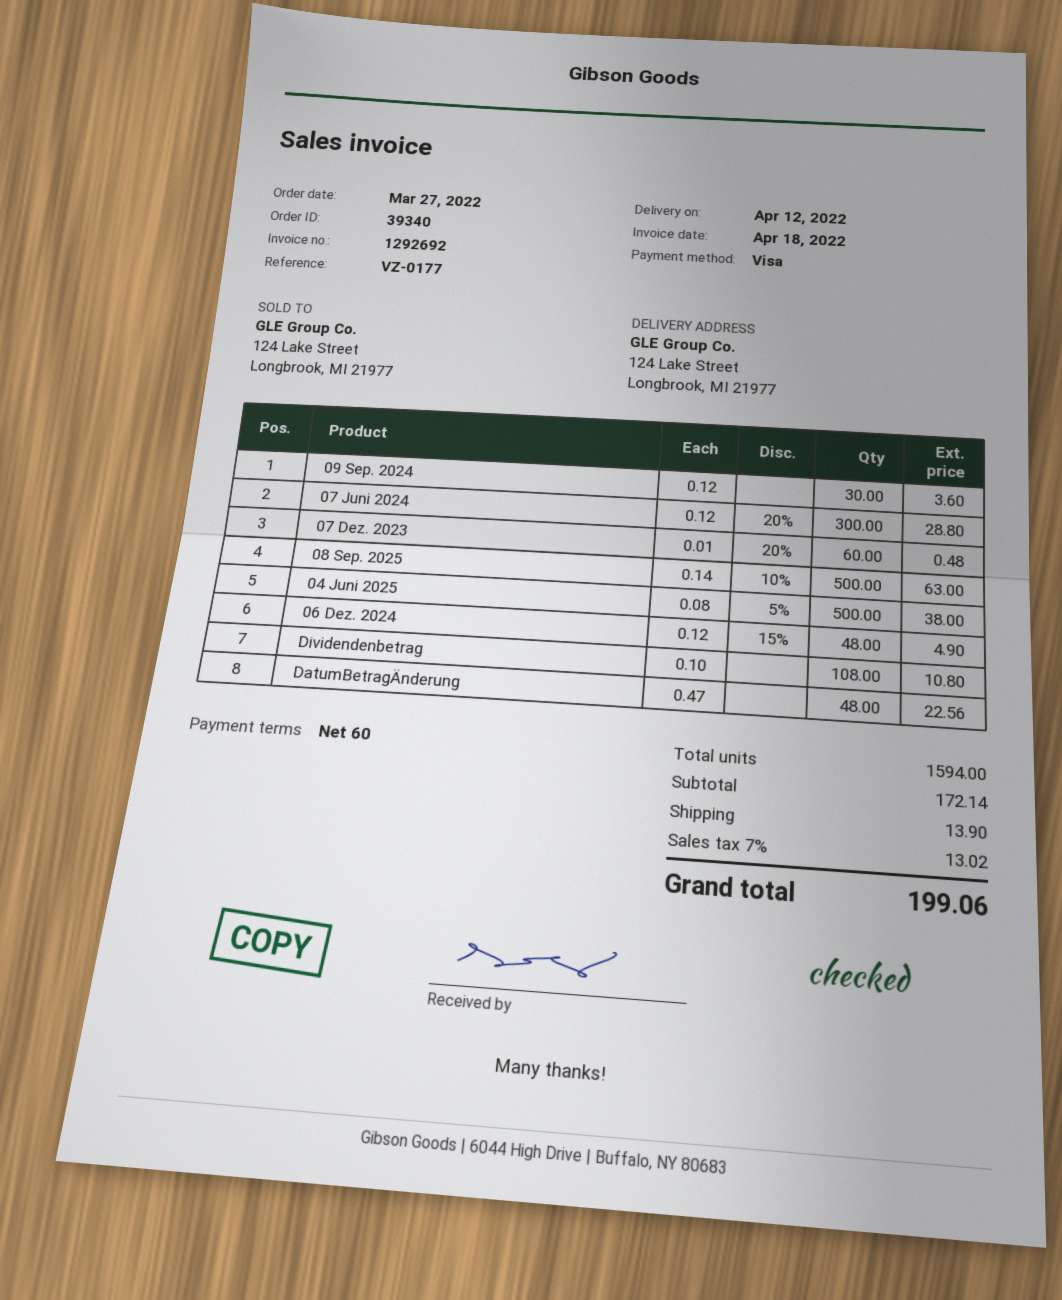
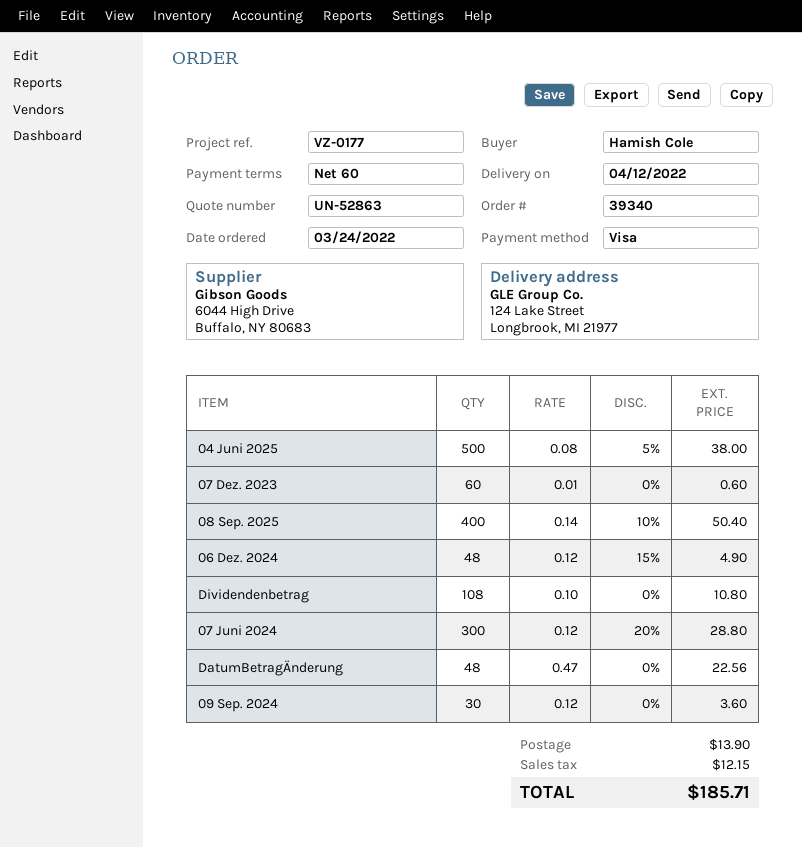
order date: 2022-03-27 -> 2022-03-24
07 Dez. 2023: 60 x 0.01 - 20% = 0.48 -> 60 x 0.01 = 0.60
08 Sep. 2025: 500 x 0.14 - 10% = 63.00 -> 400 x 0.14 - 10% = 50.40
tax: 13.02 -> 12.15
total: 199.06 -> 185.71

